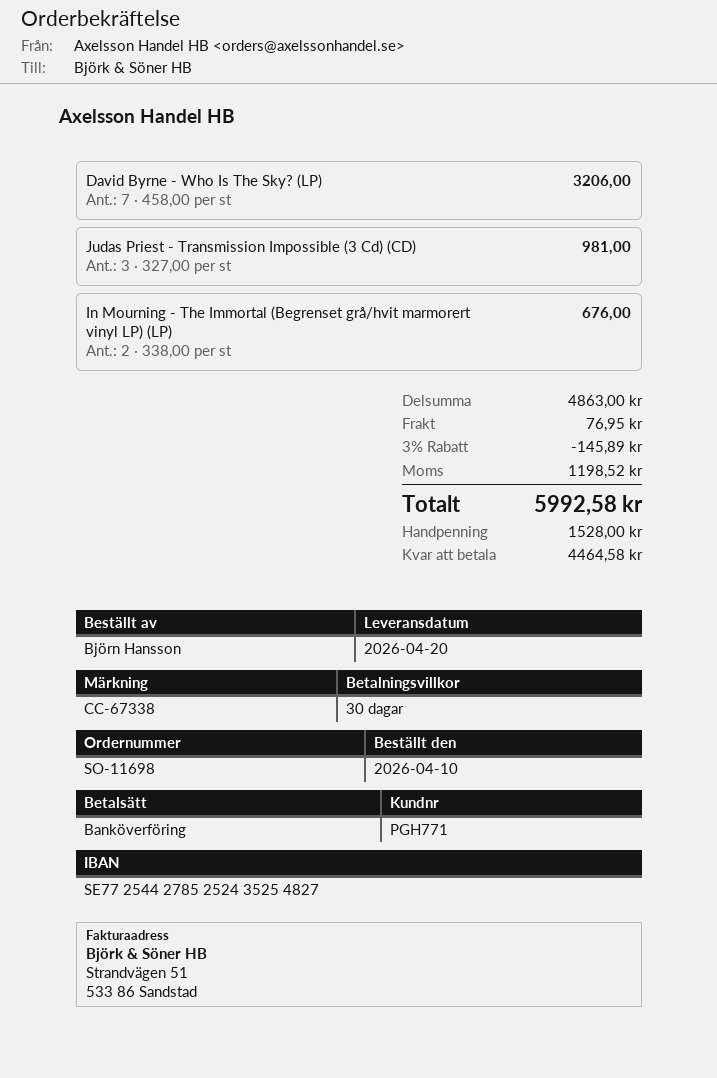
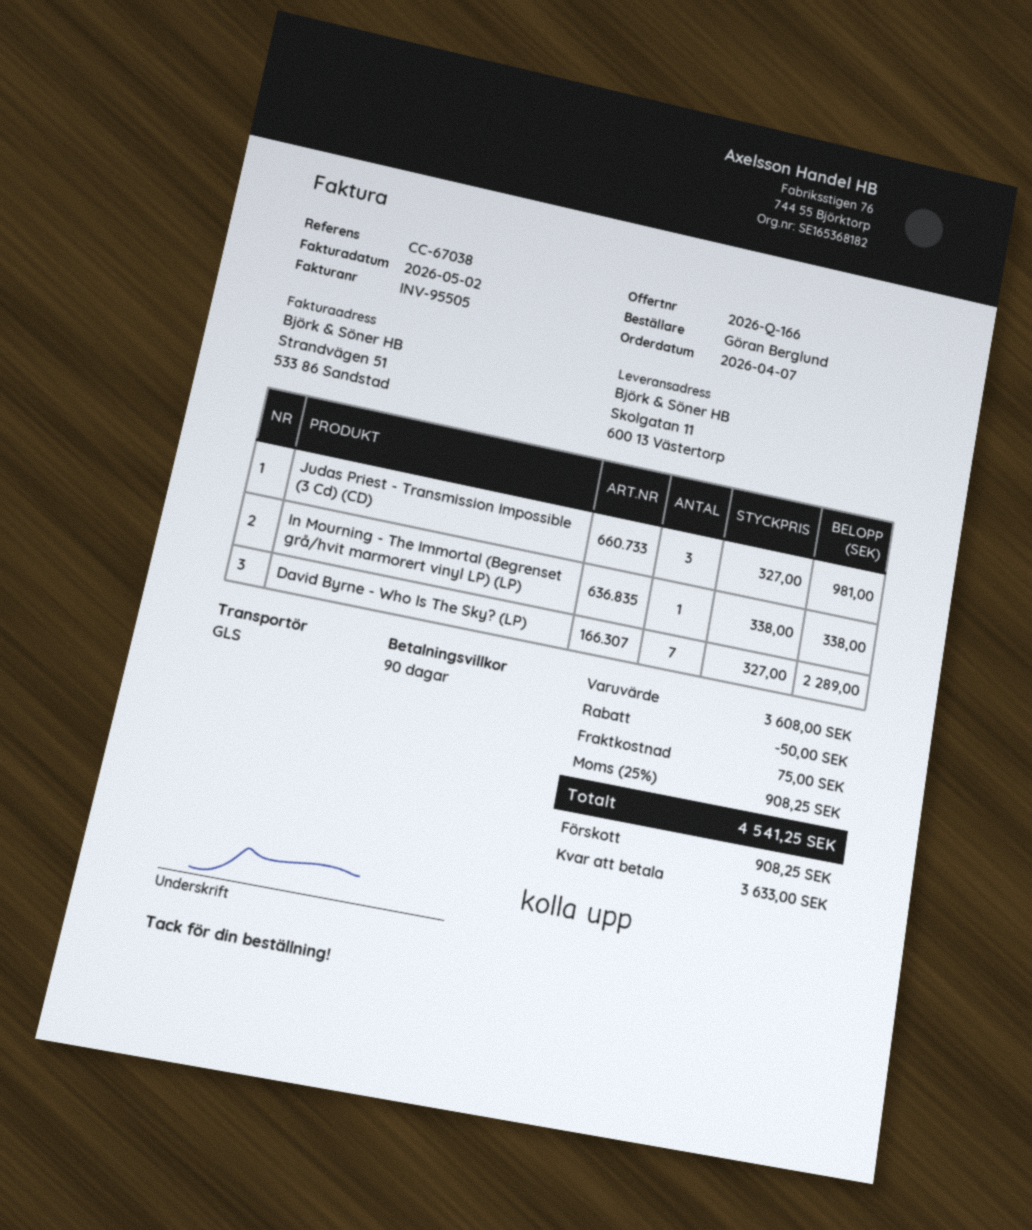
order date: 2026-04-10 -> 2026-04-07
payment terms: 30 days -> 90 days
reference: CC-67338 -> CC-67038
ordered by: Björn Hansson -> Göran Berglund
David Byrne - Who Is The Sky? (LP): 7 x 458.00 = 3206.00 -> 7 x 327.00 = 2289.00
In Mourning - The Immortal (Begrenset grå/hvit marmorert vinyl LP) (LP): 2 x 338.00 = 676.00 -> 1 x 338.00 = 338.00
subtotal: 4863.00 -> 3608.00
discount: 145.89 -> 50.00
shipping: 76.95 -> 75.00
tax: 1198.52 -> 908.25
total: 5992.58 -> 4541.25
deposit: 1528.00 -> 908.25
balance: 4464.58 -> 3633.00

